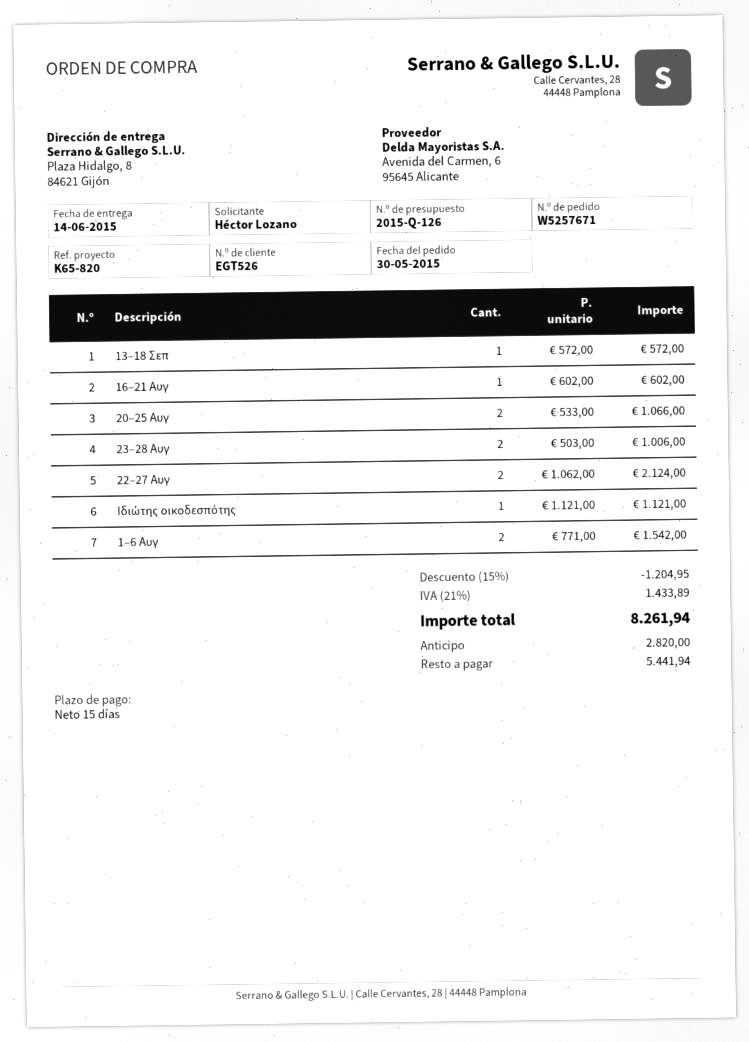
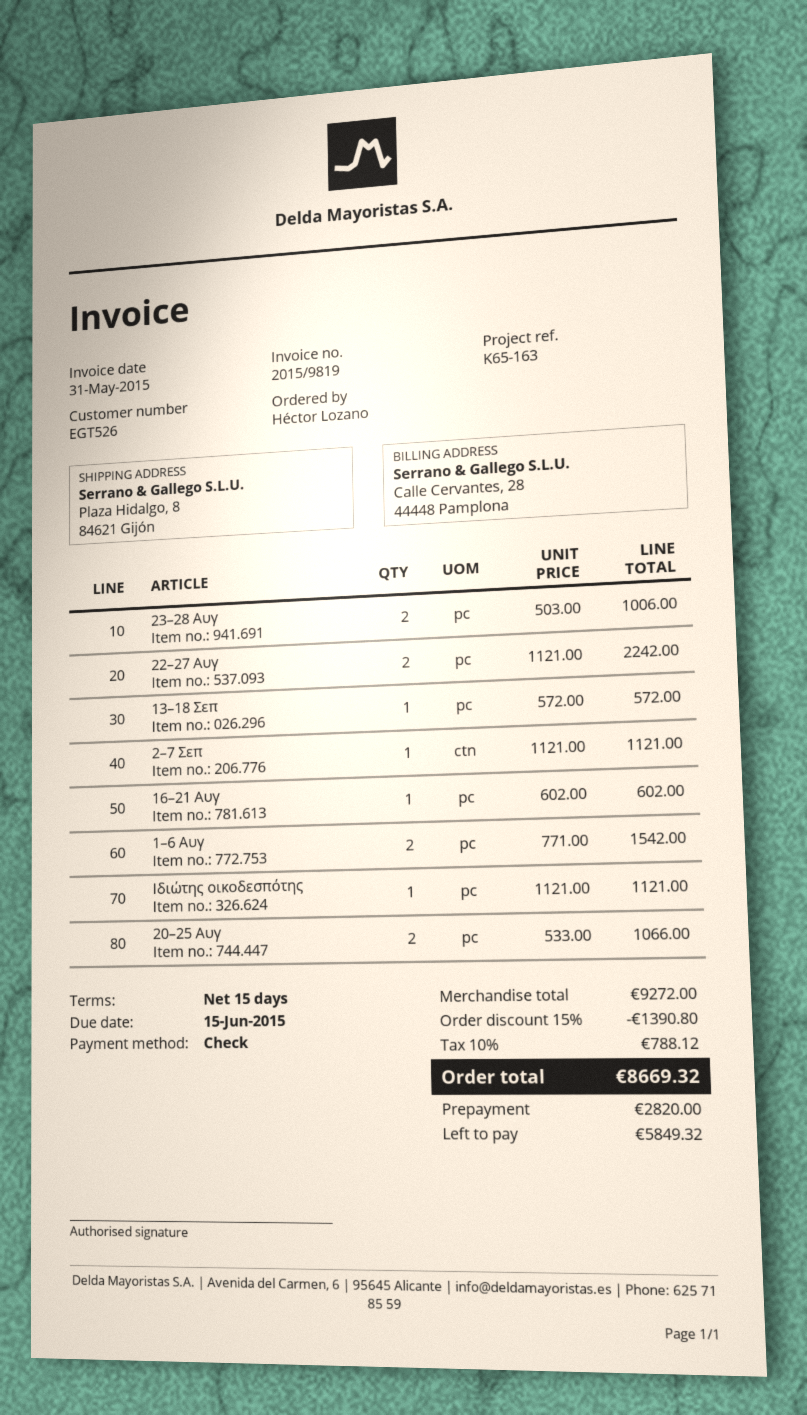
reference: K65-820 -> K65-163
22–27 Αυγ: 2 x 1062.00 = 2124.00 -> 2 x 1121.00 = 2242.00
2–7 Σεπ: none -> 1 x 1121.00 = 1121.00
discount: 15% = 1204.95 -> 15% = 1390.80
tax: 21% = 1433.89 -> 10% = 788.12
total: 8261.94 -> 8669.32
balance: 5441.94 -> 5849.32

